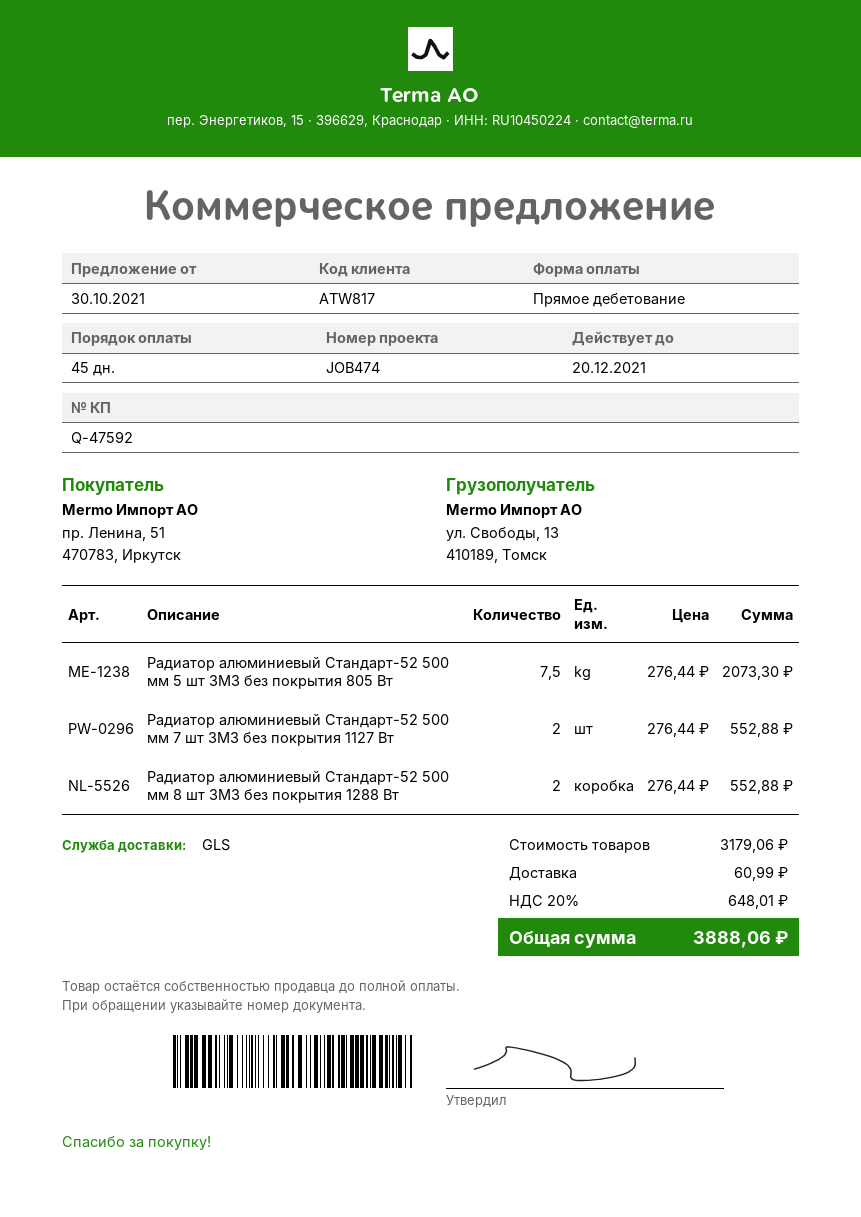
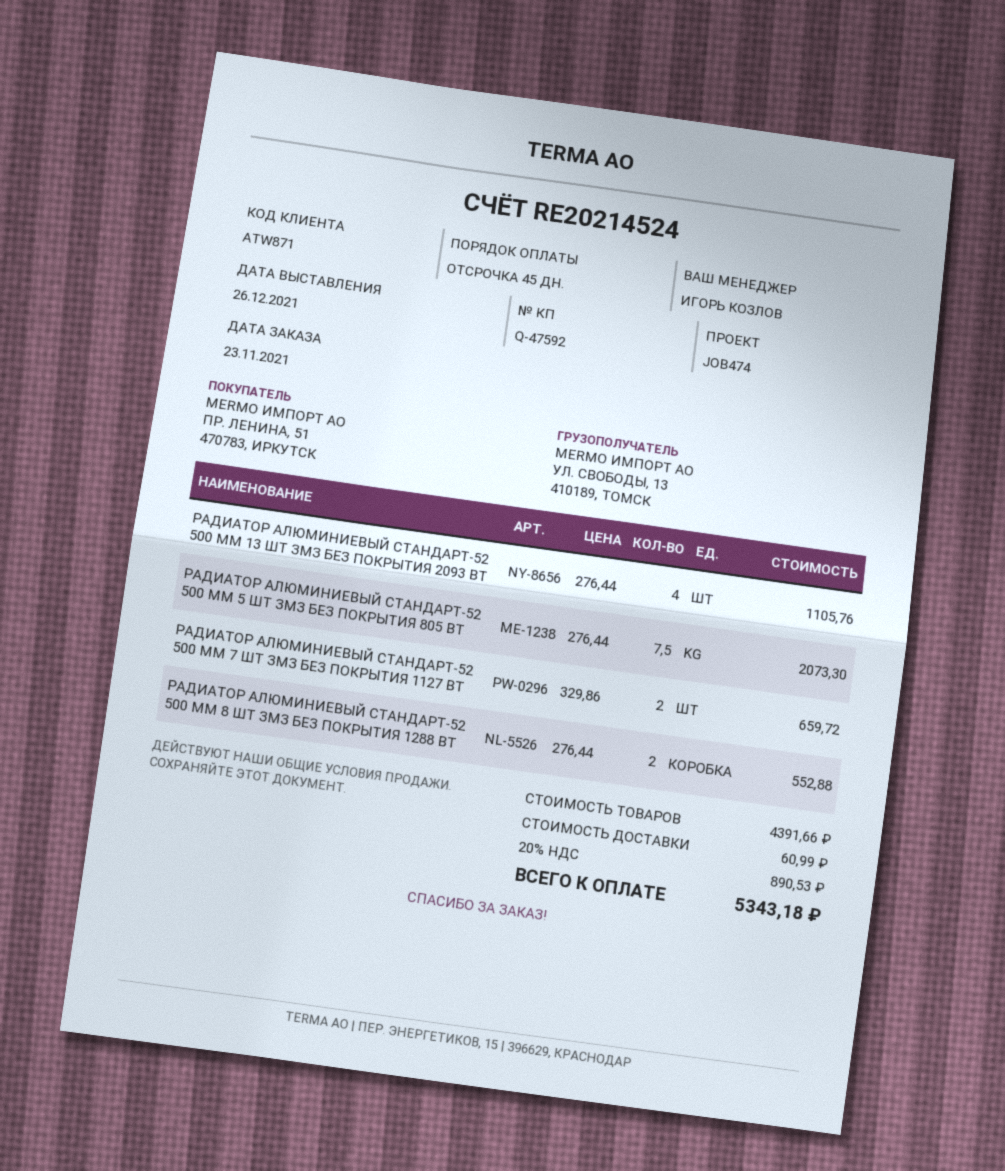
customer number: ATW817 -> ATW871
Радиатор алюминиевый Стандарт-52 500 мм 7 шт ЗМЗ без покрытия 1127 Вт: 2 x 276.44 = 552.88 -> 2 x 329.86 = 659.72
РАДИАТОР АЛЮМИНИЕВЫЙ СТАНДАРТ-52 500 ММ 13 ШТ ЗМЗ БЕЗ ПОКРЫТИЯ 2093 ВТ: none -> 4 x 276.44 = 1105.76
subtotal: 3179.06 -> 4391.66
tax: 20% = 648.01 -> 20% = 890.53
total: 3888.06 -> 5343.18

